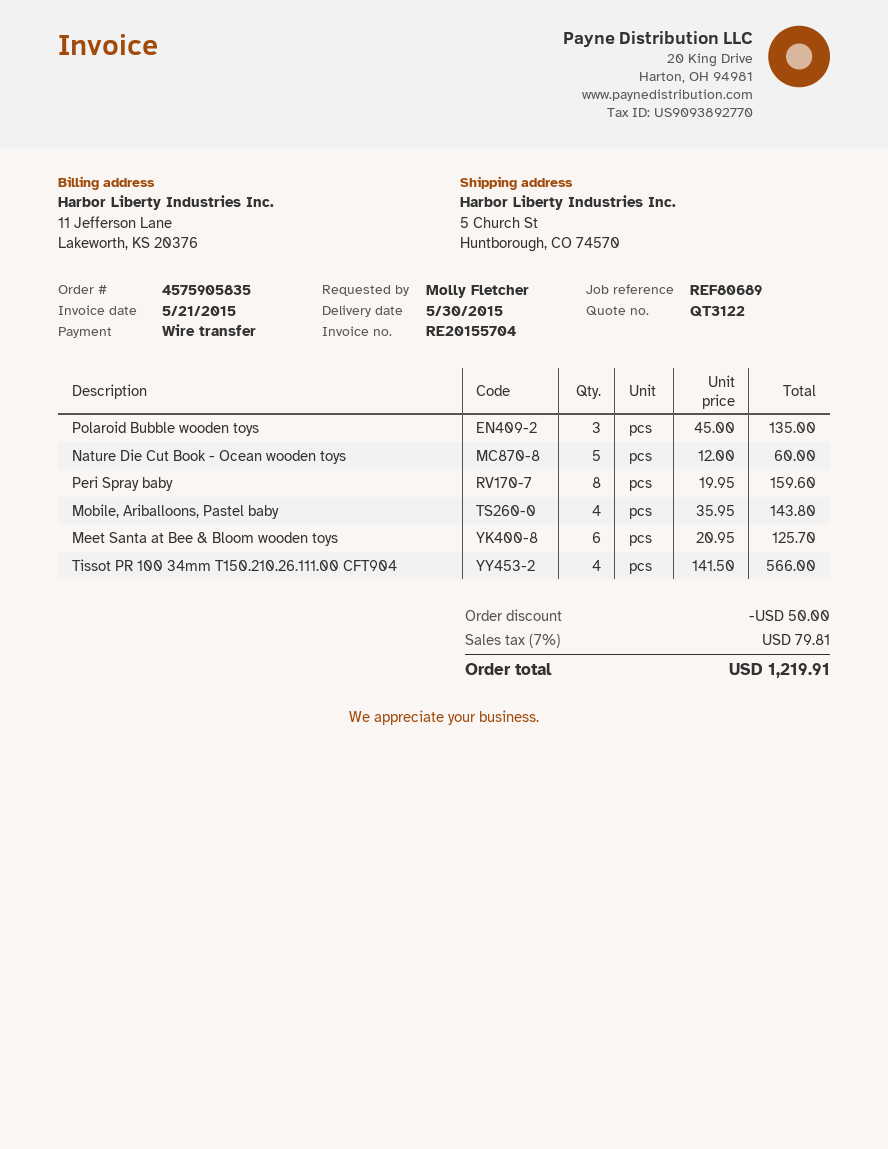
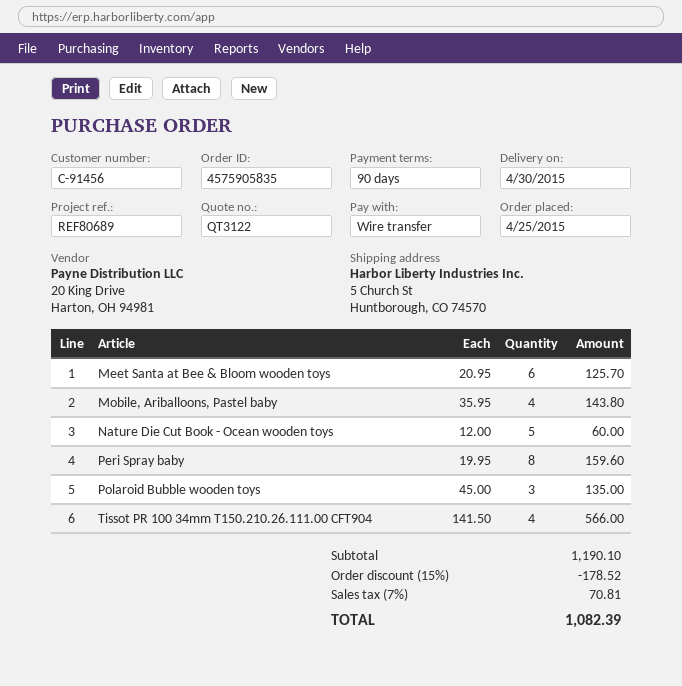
delivery date: 2015-05-30 -> 2015-04-30
discount: 50.00 -> 178.52
tax: 7% = 79.81 -> 7% = 70.81
total: 1219.91 -> 1082.39

